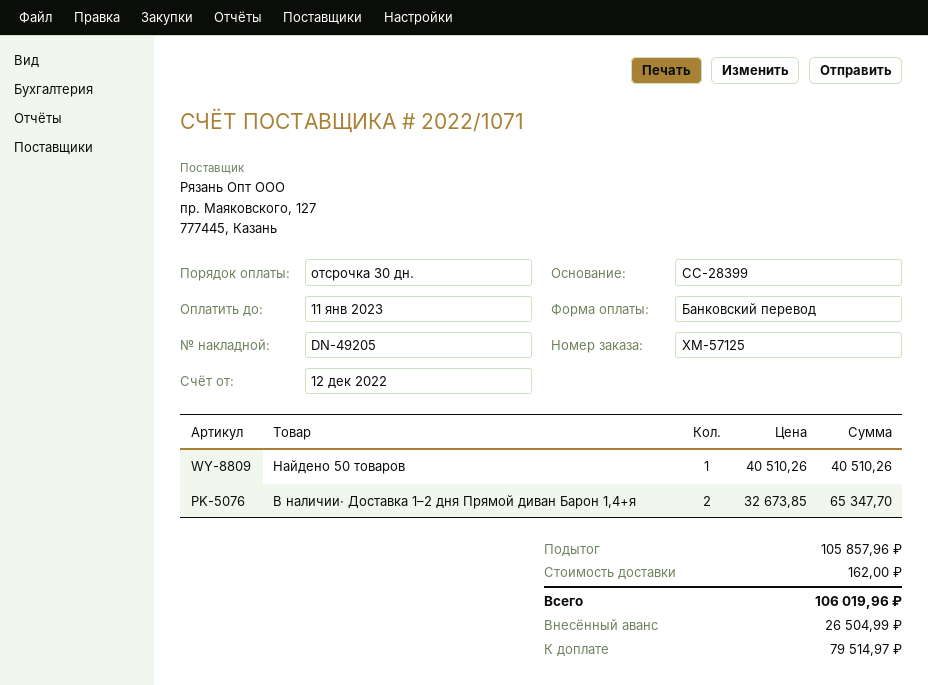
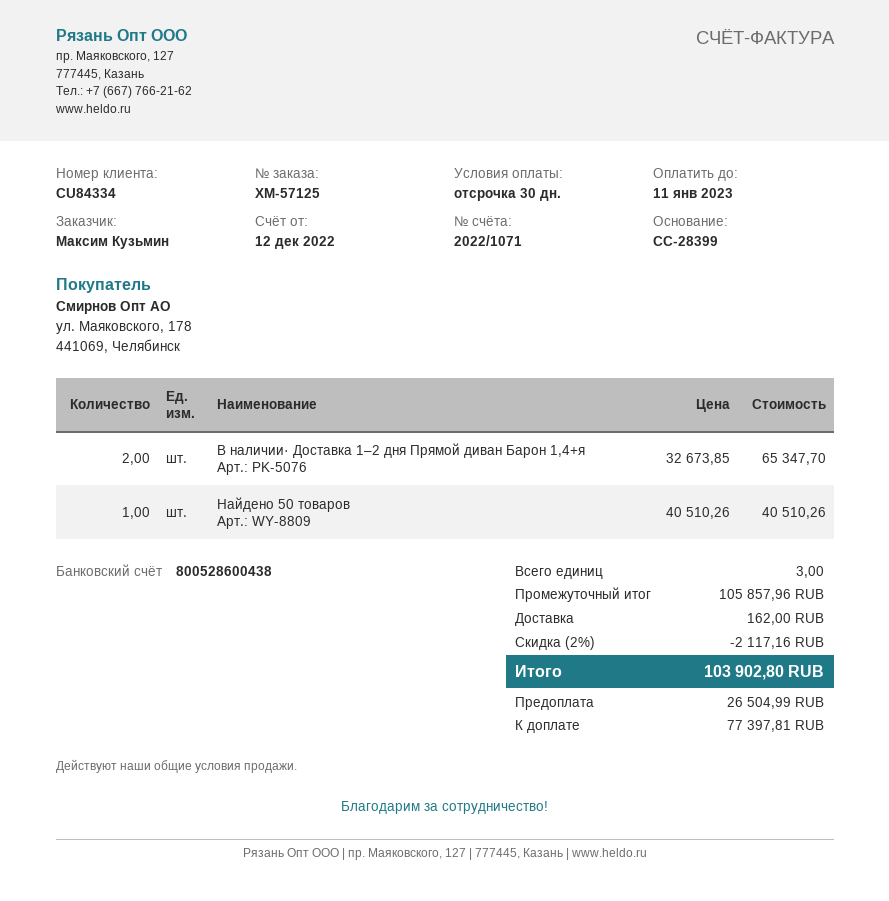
discount: none -> 2% = 2117.16
total: 106019.96 -> 103902.80
balance: 79514.97 -> 77397.81

